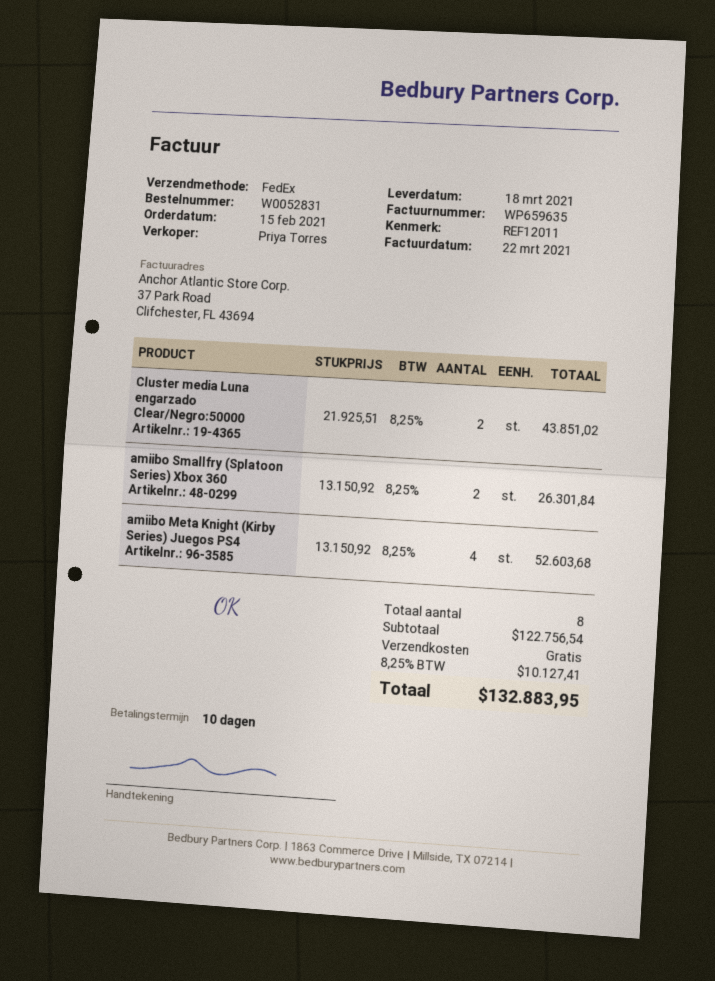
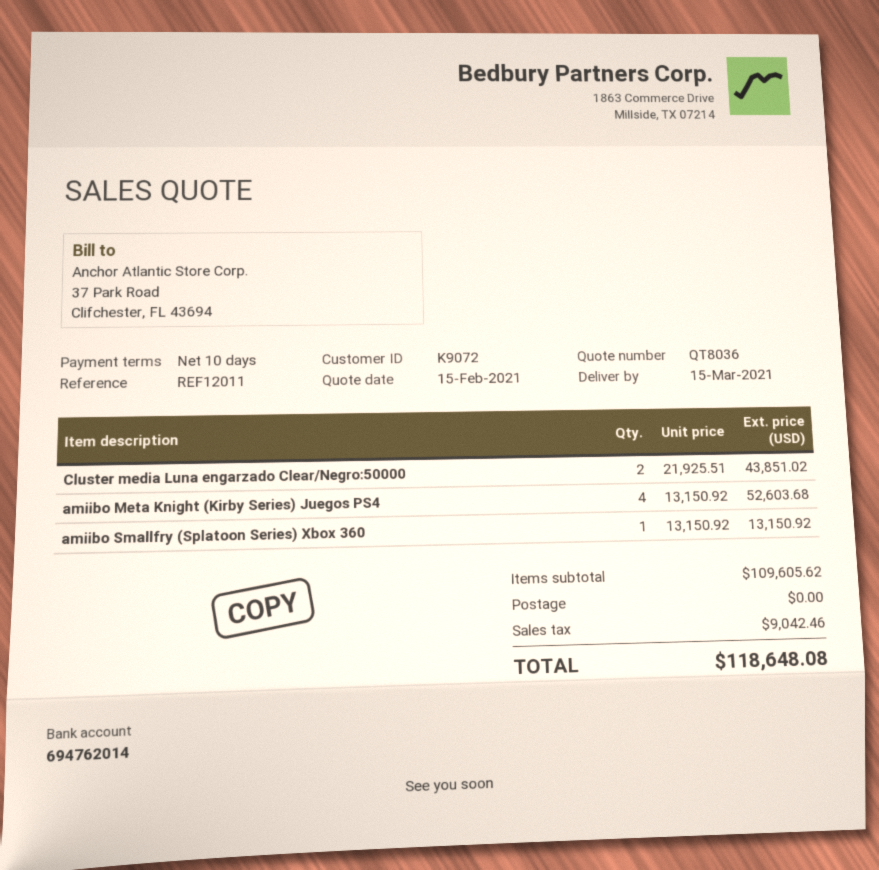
delivery date: 2021-03-18 -> 2021-03-15
amiibo Smallfry (Splatoon Series) Xbox 360: 2 x 13150.92 = 26301.84 -> 1 x 13150.92 = 13150.92
subtotal: 122756.54 -> 109605.62
tax: 10127.41 -> 9042.46
total: 132883.95 -> 118648.08

